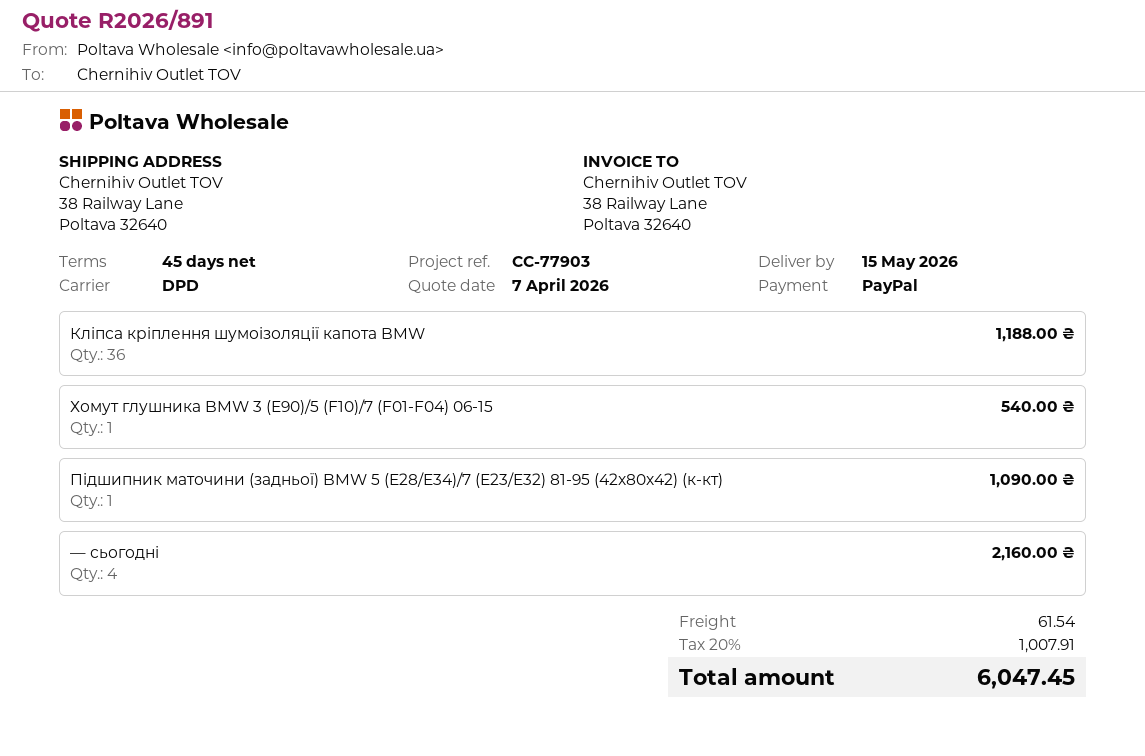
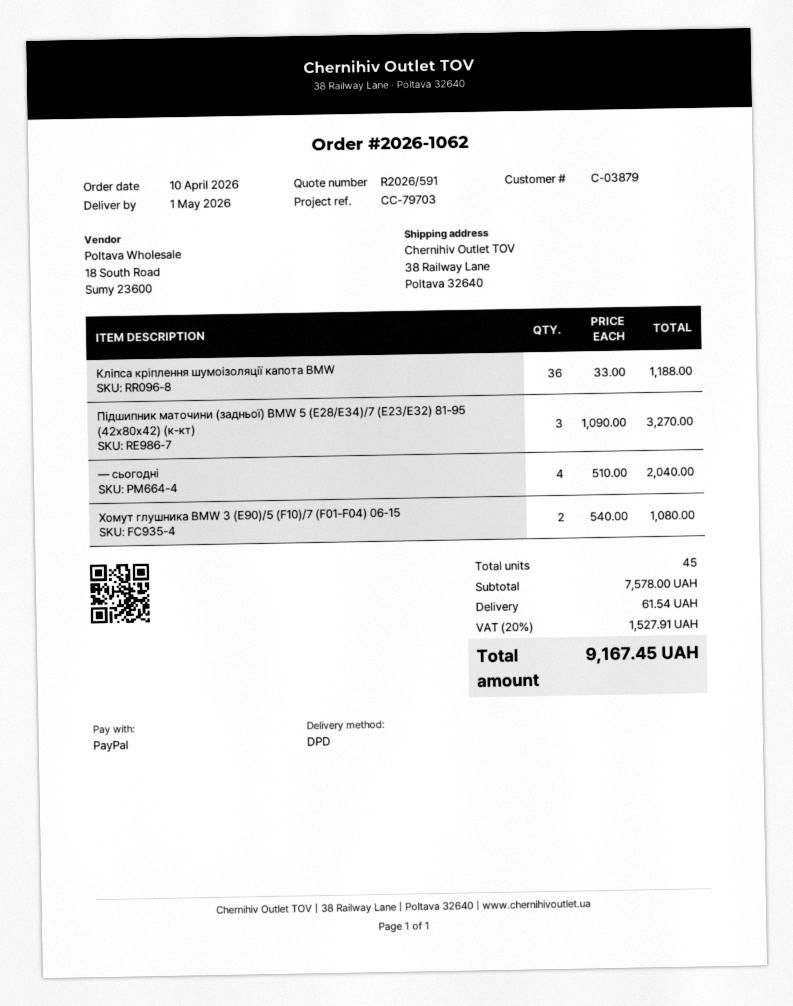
quote number: R2026/891 -> R2026/591
delivery date: 2026-05-15 -> 2026-05-01
reference: CC-77903 -> CC-79703
Хомут глушника BMW 3 (E90)/5 (F10)/7 (F01-F04) 06-15: 1 for 540.00 -> 2 for 1080.00
Підшипник маточини (задньої) BMW 5 (E28/E34)/7 (E23/E32) 81-95 (42x80x42) (к-кт): 1 for 1090.00 -> 3 for 3270.00
— сьогодні: 4 for 2160.00 -> 4 for 2040.00
tax: 20% = 1007.91 -> 20% = 1527.91
total: 6047.45 -> 9167.45

